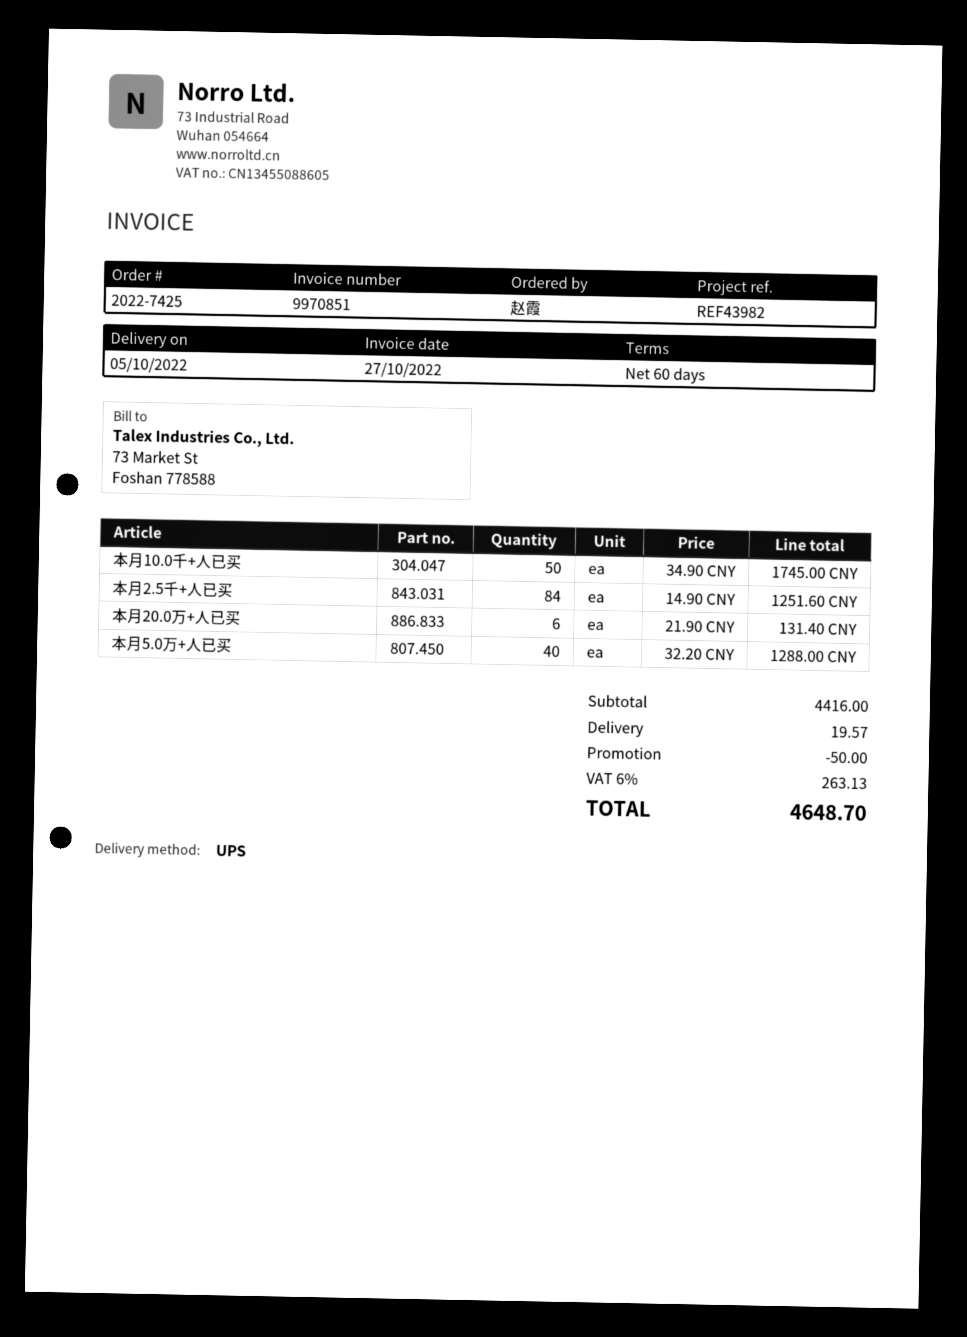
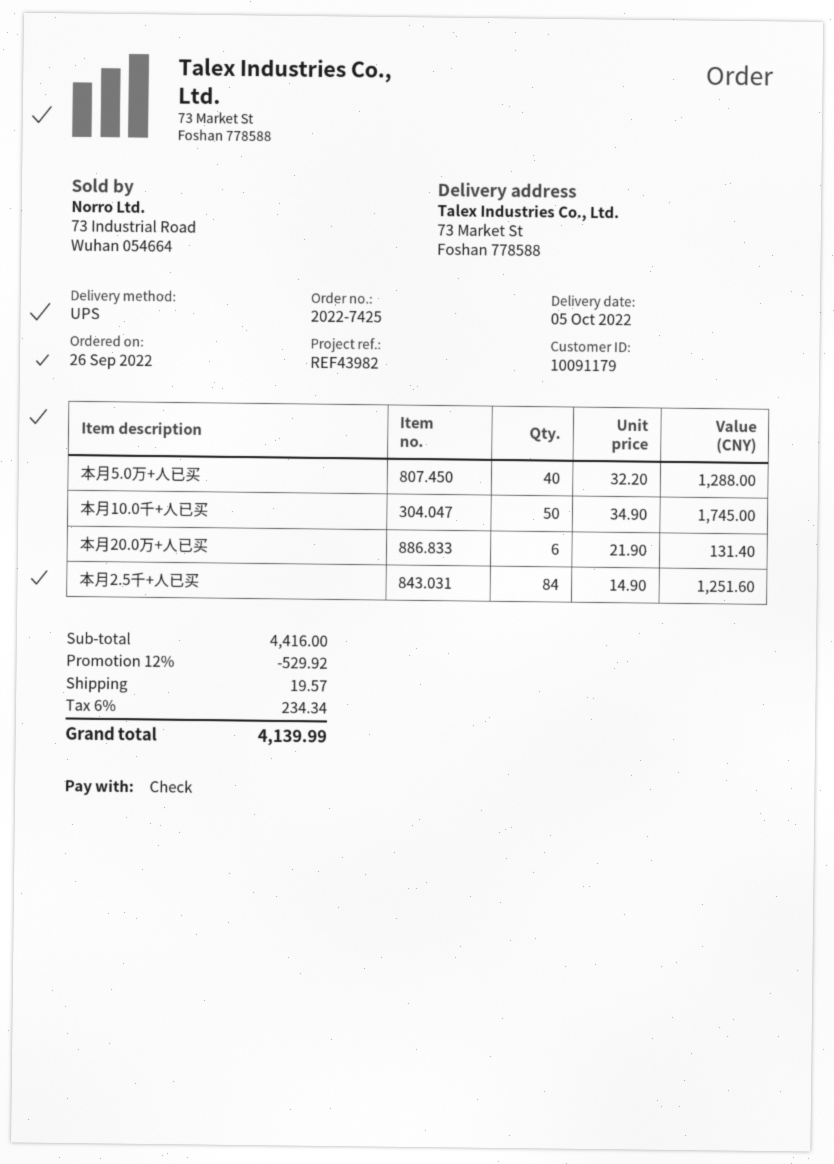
discount: 50.00 -> 529.92
tax: 6% = 263.13 -> 6% = 234.34
total: 4648.70 -> 4139.99

